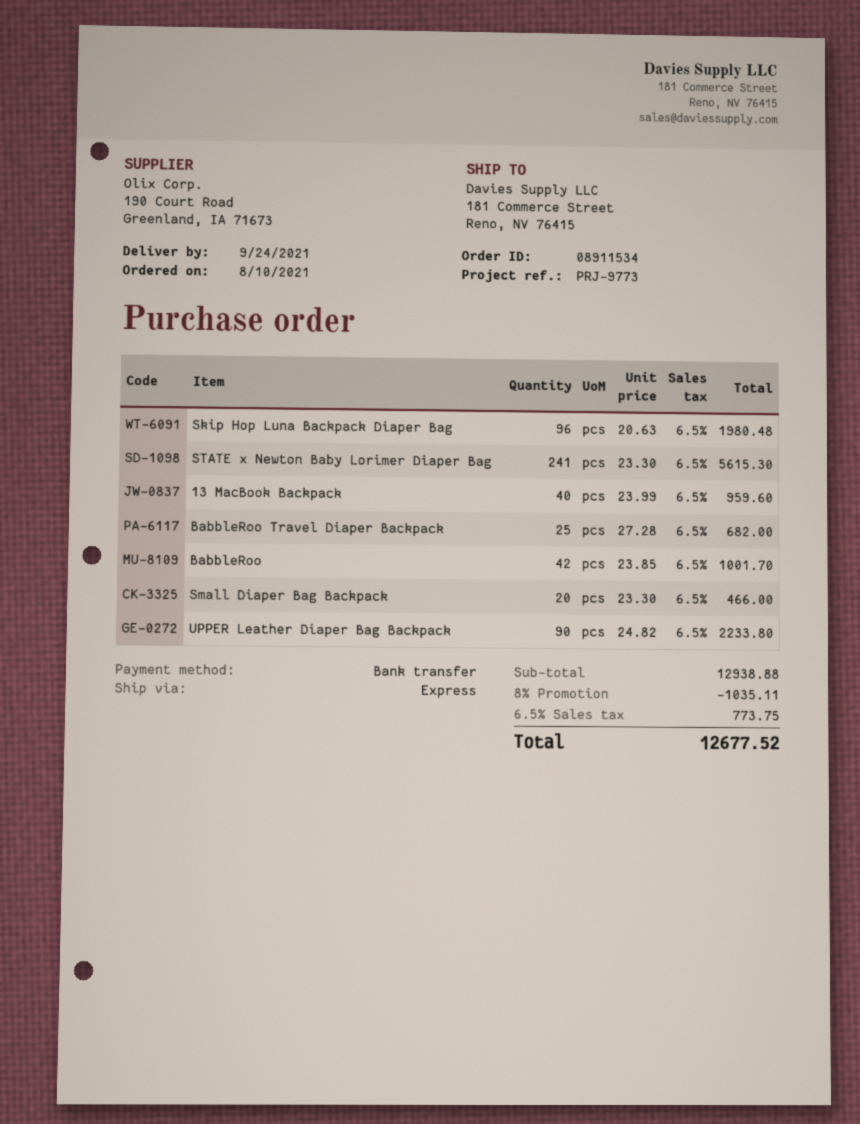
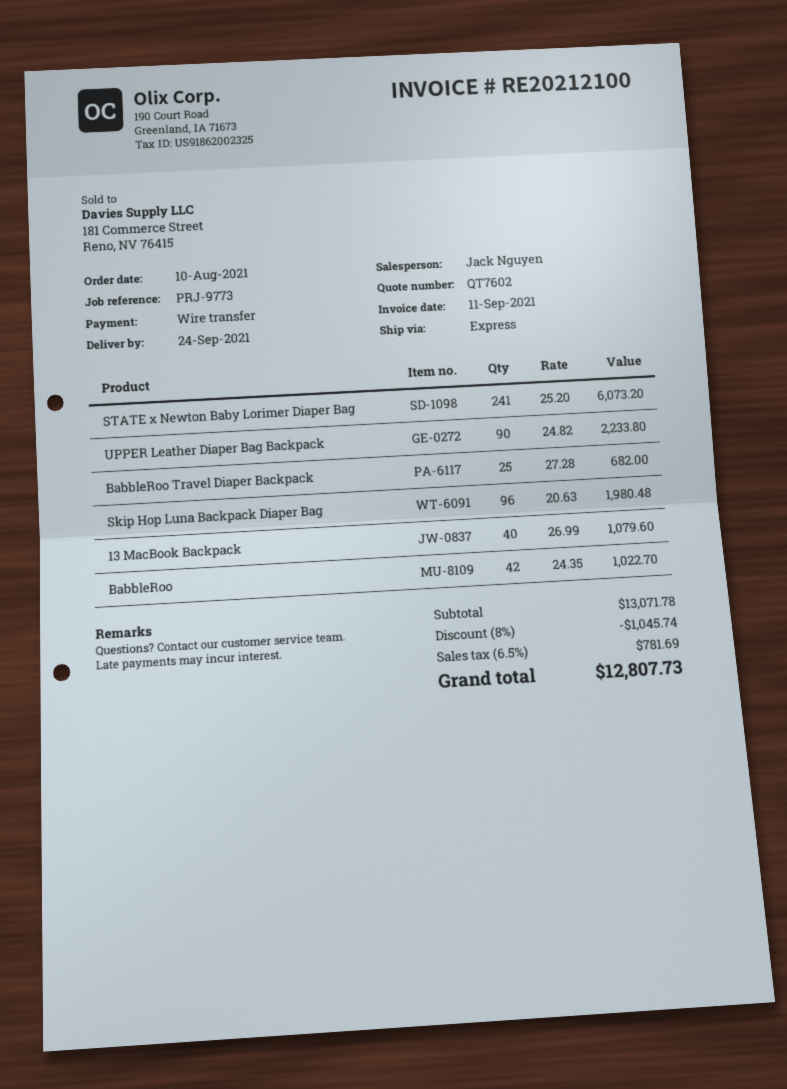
STATE x Newton Baby Lorimer Diaper Bag: 241 x 23.30 = 5615.30 -> 241 x 25.20 = 6073.20
13 MacBook Backpack: 40 x 23.99 = 959.60 -> 40 x 26.99 = 1079.60
BabbleRoo: 42 x 23.85 = 1001.70 -> 42 x 24.35 = 1022.70
Small Diaper Bag Backpack: 20 x 23.30 = 466.00 -> none
subtotal: 12938.88 -> 13071.78
discount: 8% = 1035.11 -> 8% = 1045.74
tax: 6.5% = 773.75 -> 6.5% = 781.69
total: 12677.52 -> 12807.73

